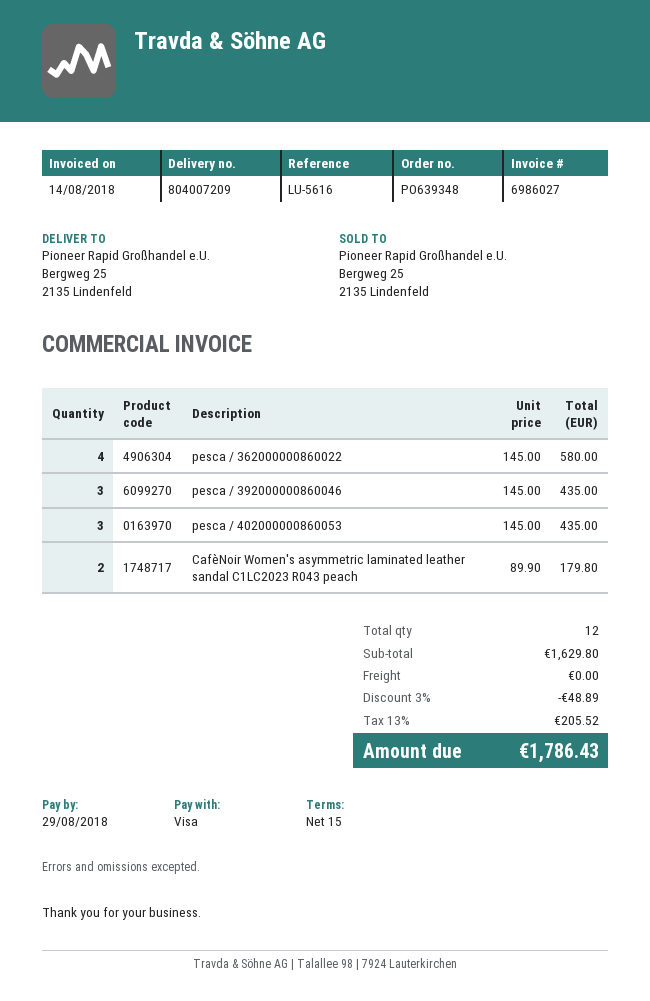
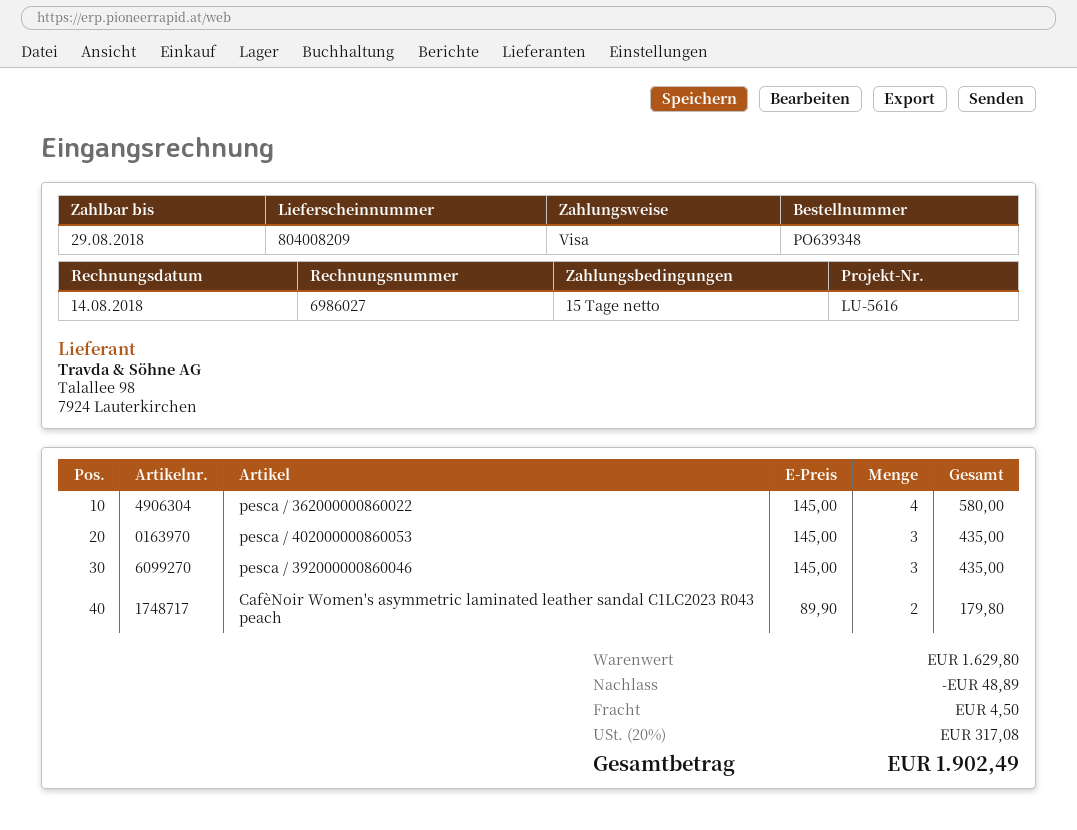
delivery note number: 804007209 -> 804008209
shipping: 0.00 -> 4.50
tax: 13% = 205.52 -> 20% = 317.08
total: 1786.43 -> 1902.49

